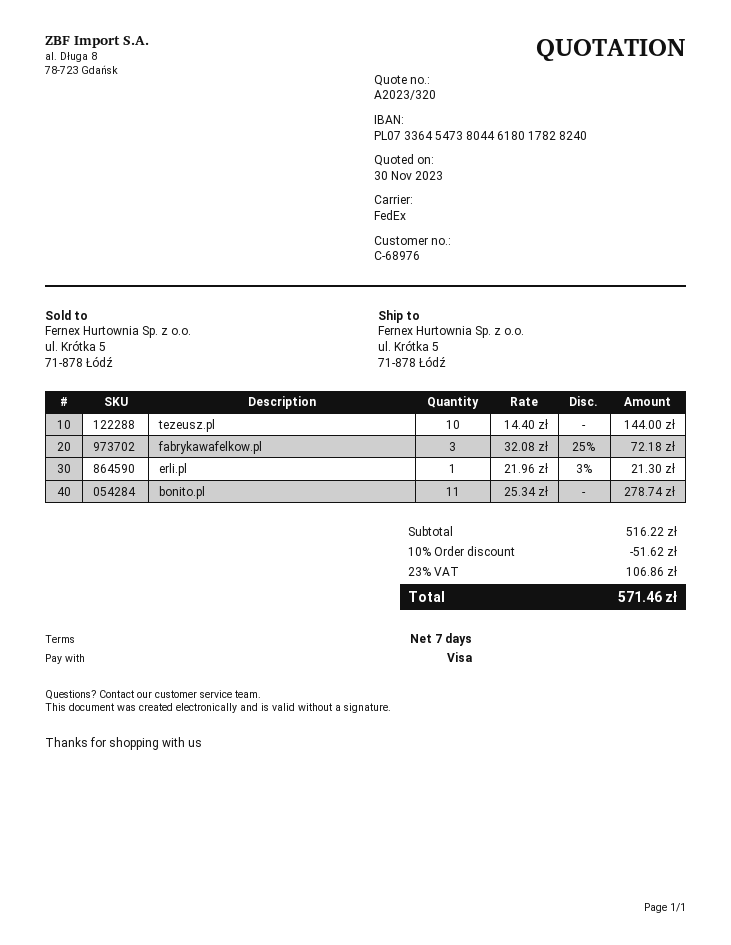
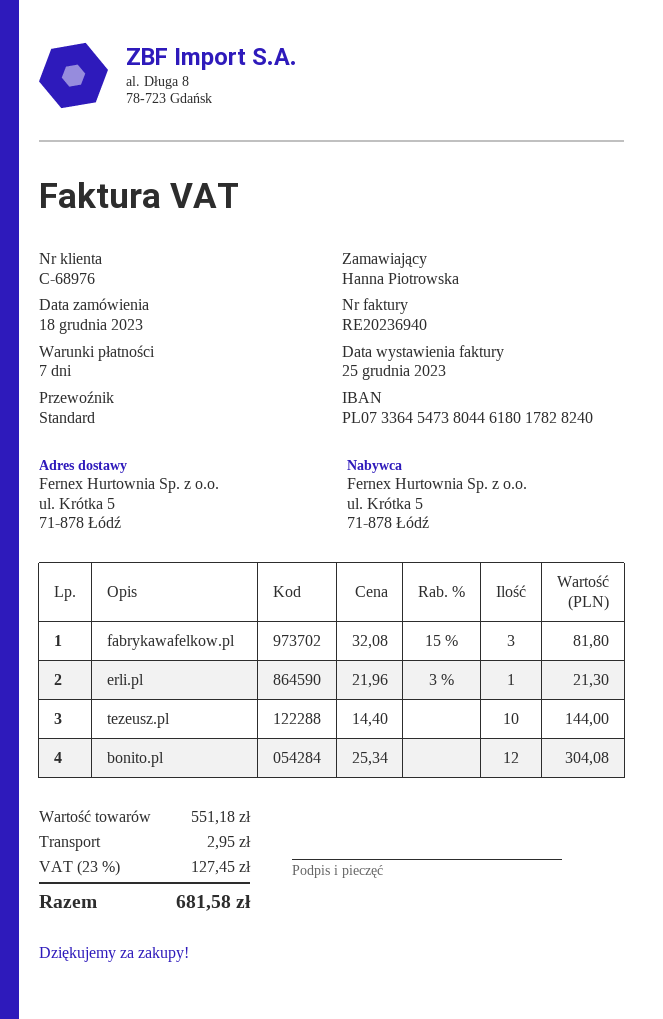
shipping method: FedEx -> standard
fabrykawafelkow.pl: 3 x 32.08 - 25% = 72.18 -> 3 x 32.08 - 15% = 81.80
bonito.pl: 11 x 25.34 = 278.74 -> 12 x 25.34 = 304.08
subtotal: 516.22 -> 551.18
discount: 10% = 51.62 -> none
shipping: none -> 2.95
tax: 23% = 106.86 -> 23% = 127.45
total: 571.46 -> 681.58

